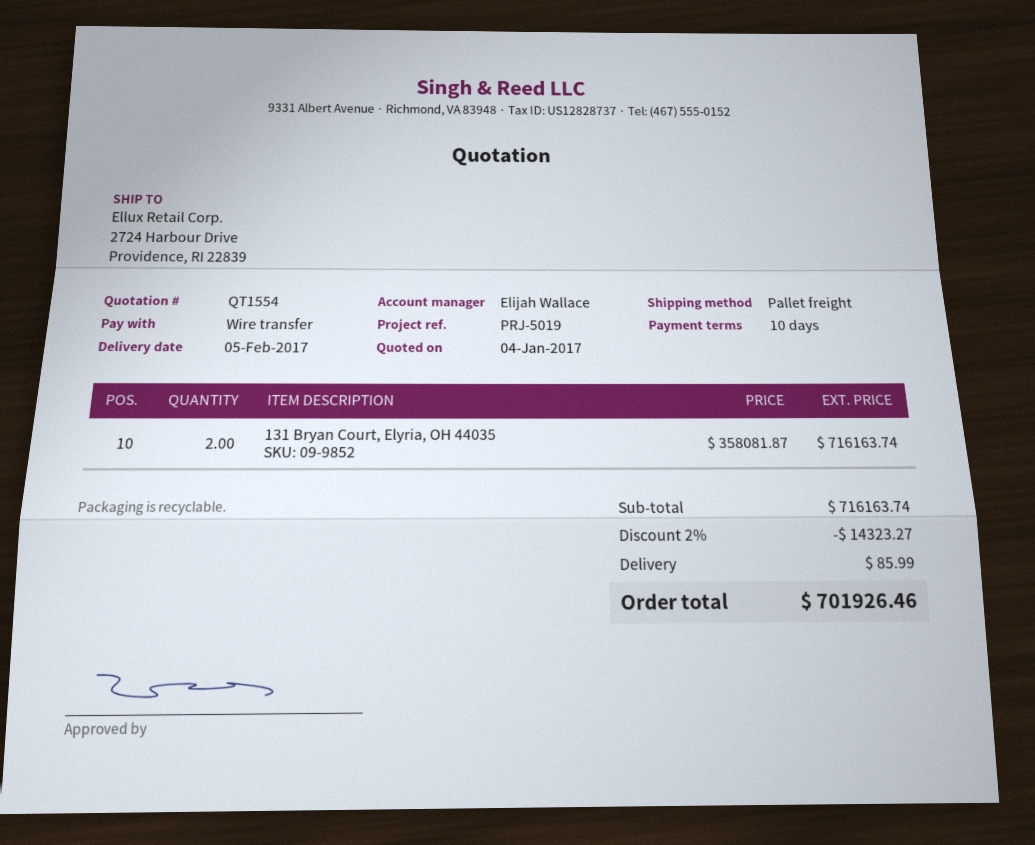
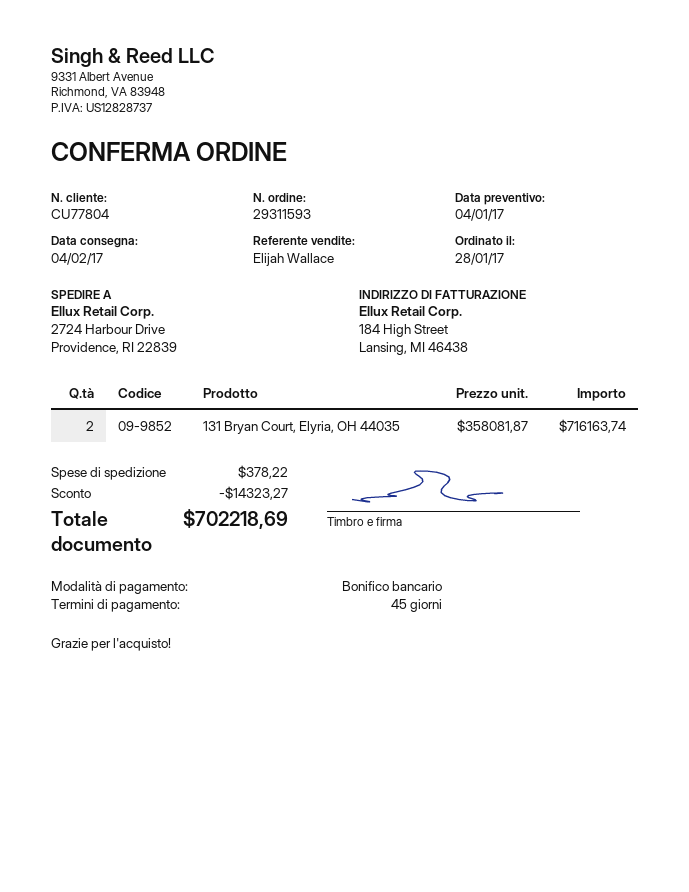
delivery date: 2017-02-05 -> 2017-02-04
payment terms: 10 days -> 45 days
shipping: 85.99 -> 378.22
total: 701926.46 -> 702218.69

